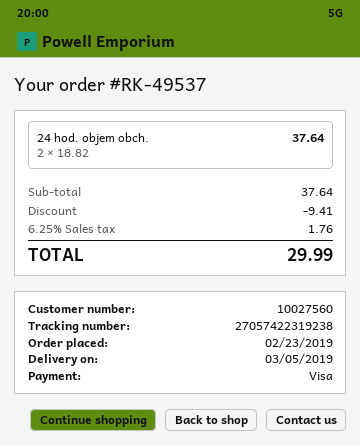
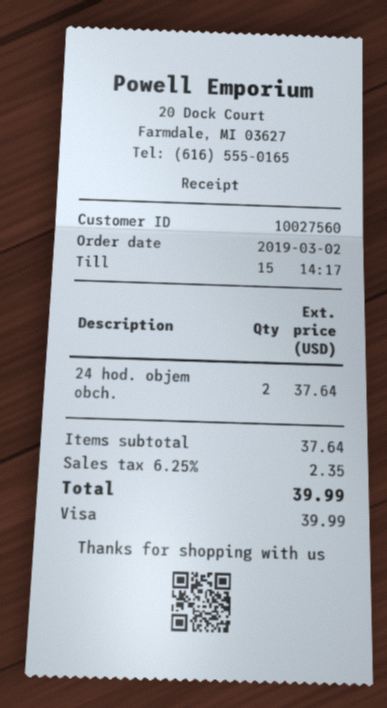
order date: 2019-02-23 -> 2019-03-02
discount: 9.41 -> none
tax: 6.25% = 1.76 -> 6.25% = 2.35
total: 29.99 -> 39.99

